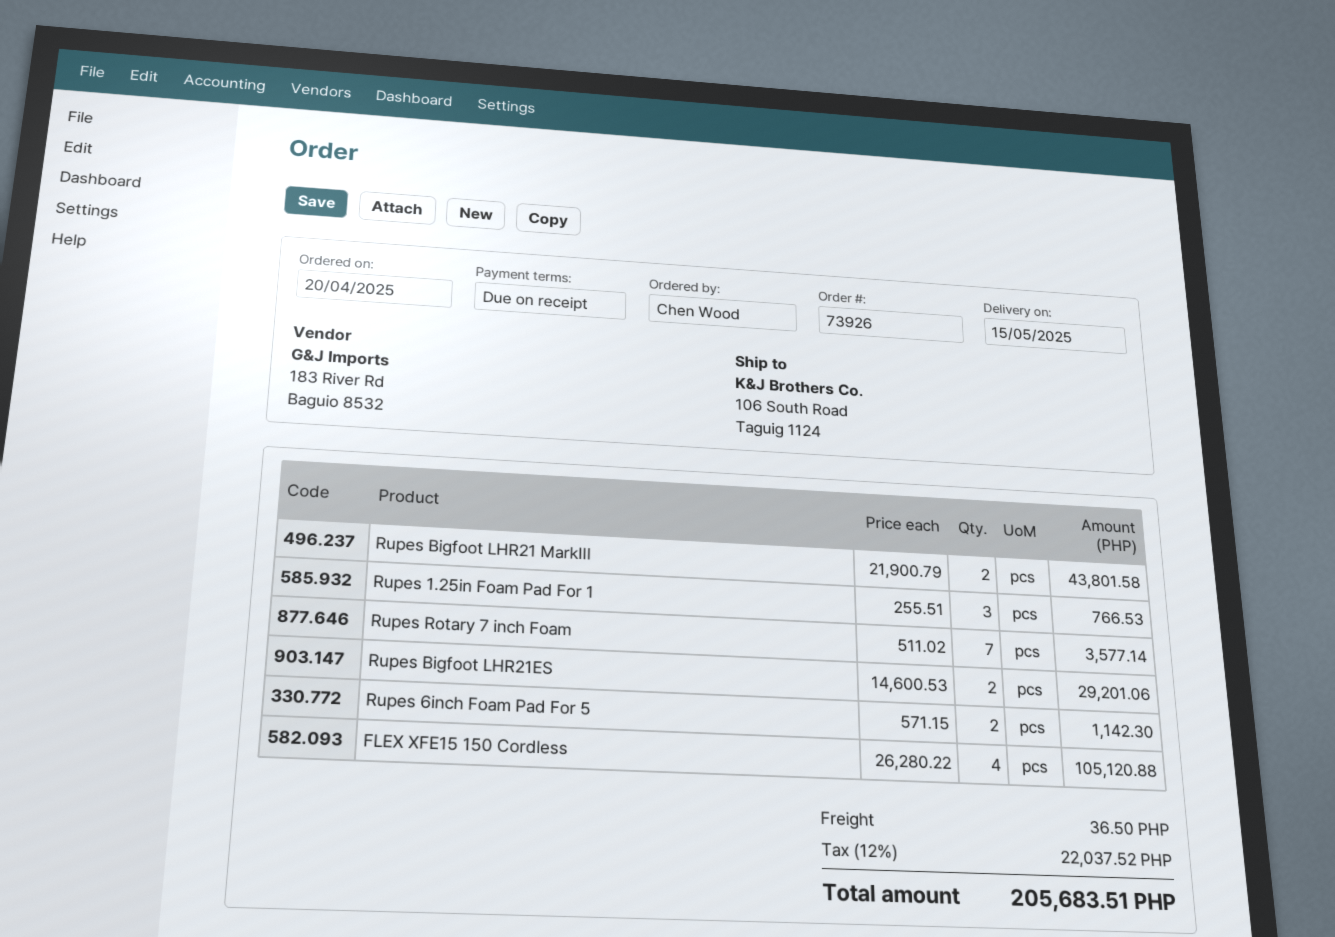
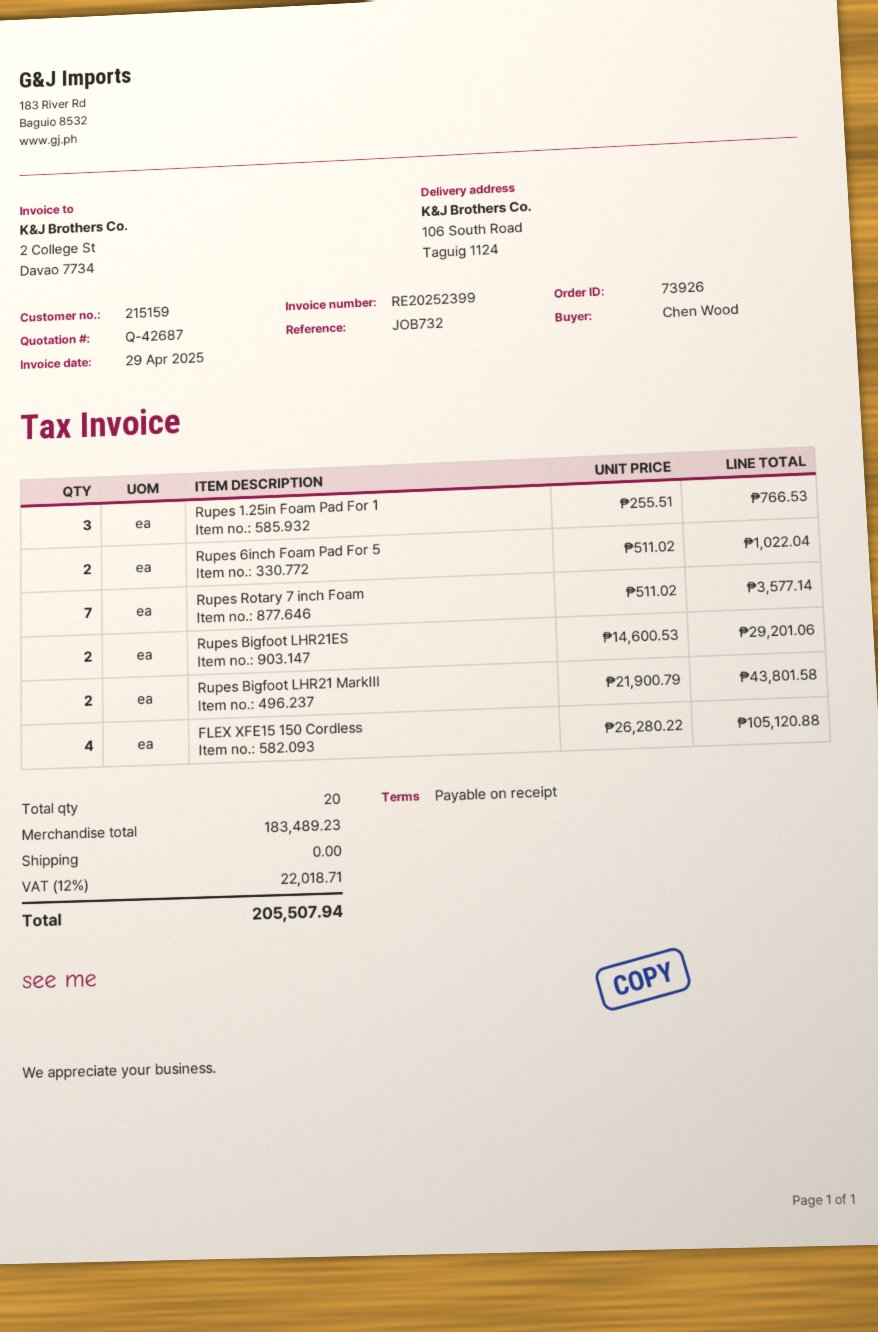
Rupes 6inch Foam Pad For 5: 2 x 571.15 = 1142.30 -> 2 x 511.02 = 1022.04
shipping: 36.50 -> 0.00
tax: 12% = 22037.52 -> 12% = 22018.71
total: 205683.51 -> 205507.94

